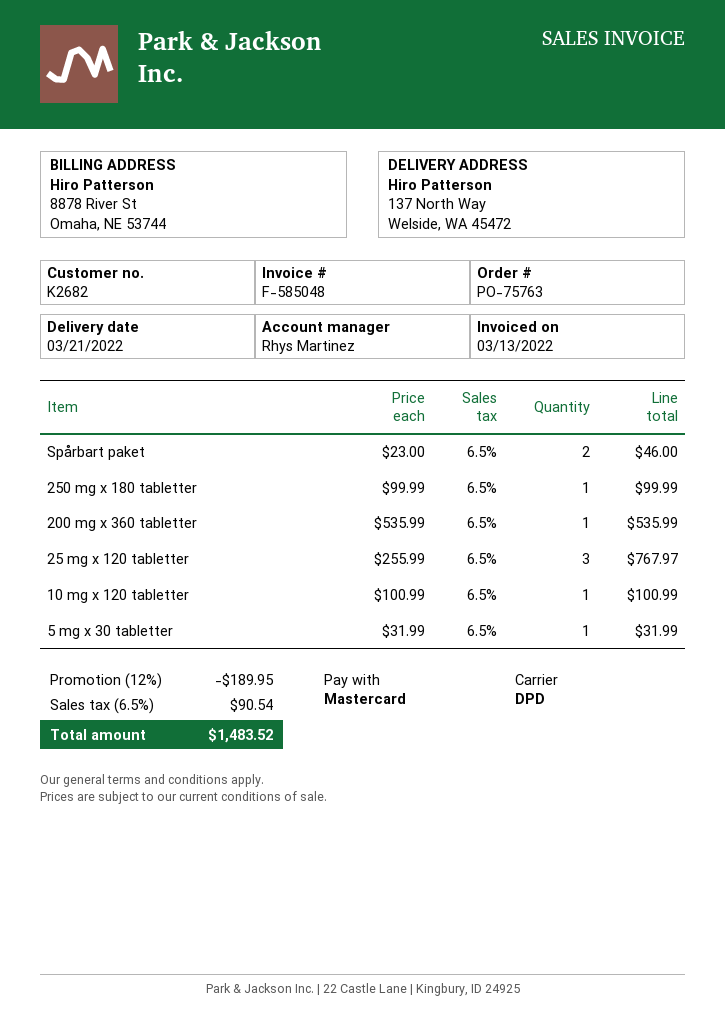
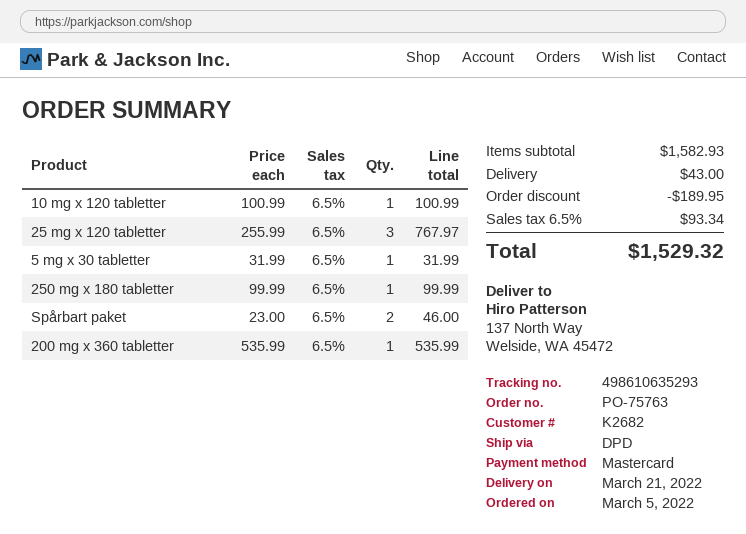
shipping: none -> 43.00
tax: 6.5% = 90.54 -> 6.5% = 93.34
total: 1483.52 -> 1529.32

